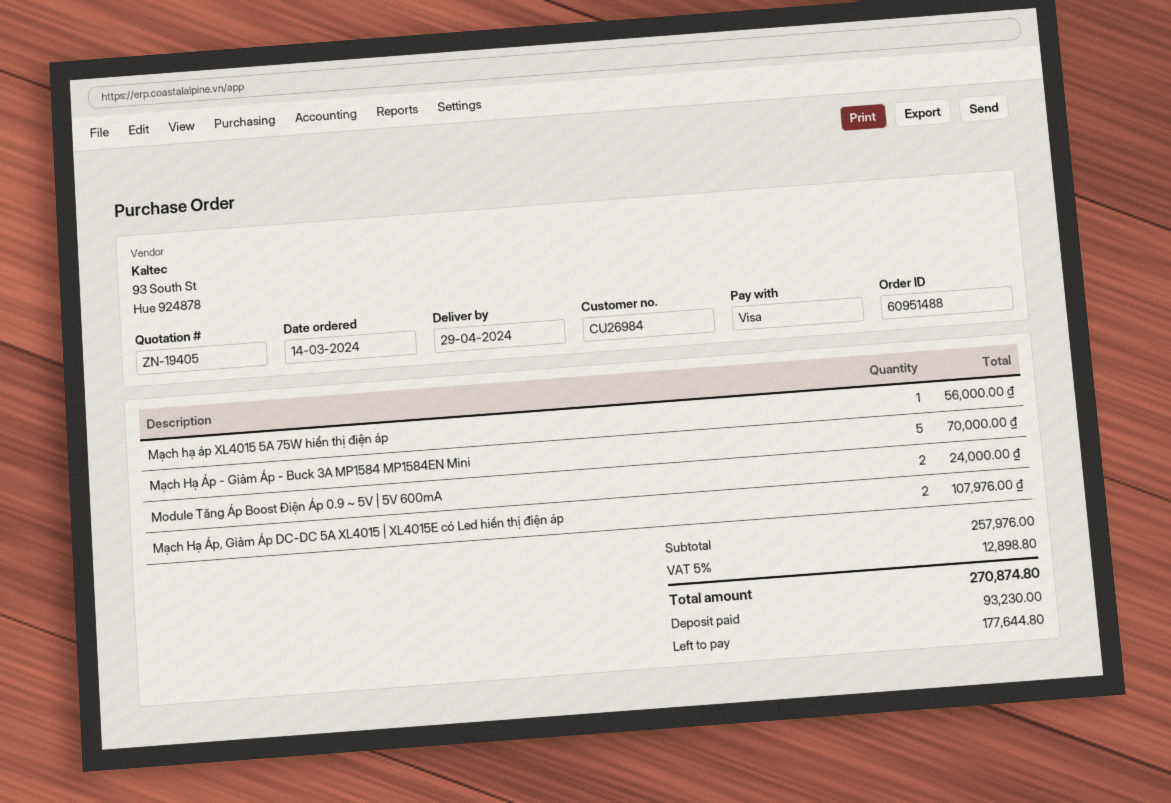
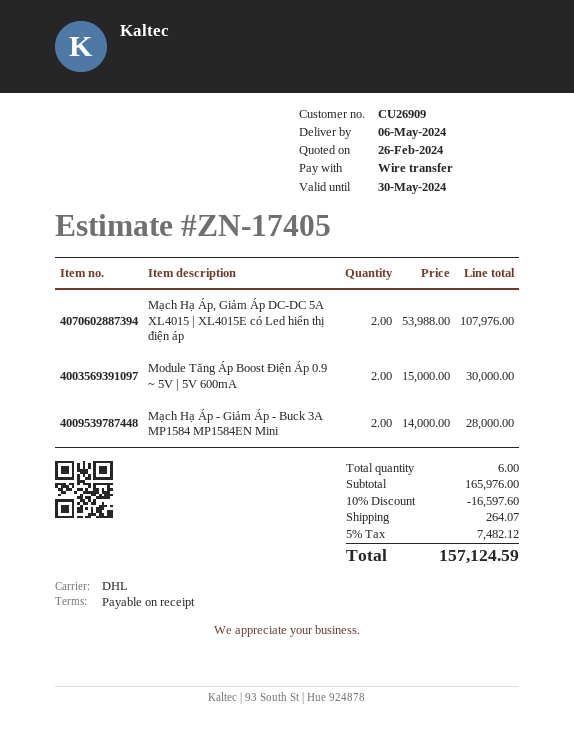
quote number: ZN-19405 -> ZN-17405
delivery date: 2024-04-29 -> 2024-05-06
customer number: CU26984 -> CU26909
payment method: Visa -> bank transfer
Mạch hạ áp XL4015 5A 75W hiển thị điện áp: 1 for 56000.00 -> none
Mạch Hạ Áp - Giảm Áp - Buck 3A MP1584 MP1584EN Mini: 5 for 70000.00 -> 2 for 28000.00
Module Tăng Áp Boost Điện Áp 0.9 ~ 5V | 5V 600mA: 2 for 24000.00 -> 2 for 30000.00
subtotal: 257976.00 -> 165976.00
discount: none -> 10% = 16597.60
shipping: none -> 264.07
tax: 5% = 12898.80 -> 5% = 7482.12
total: 270874.80 -> 157124.59

